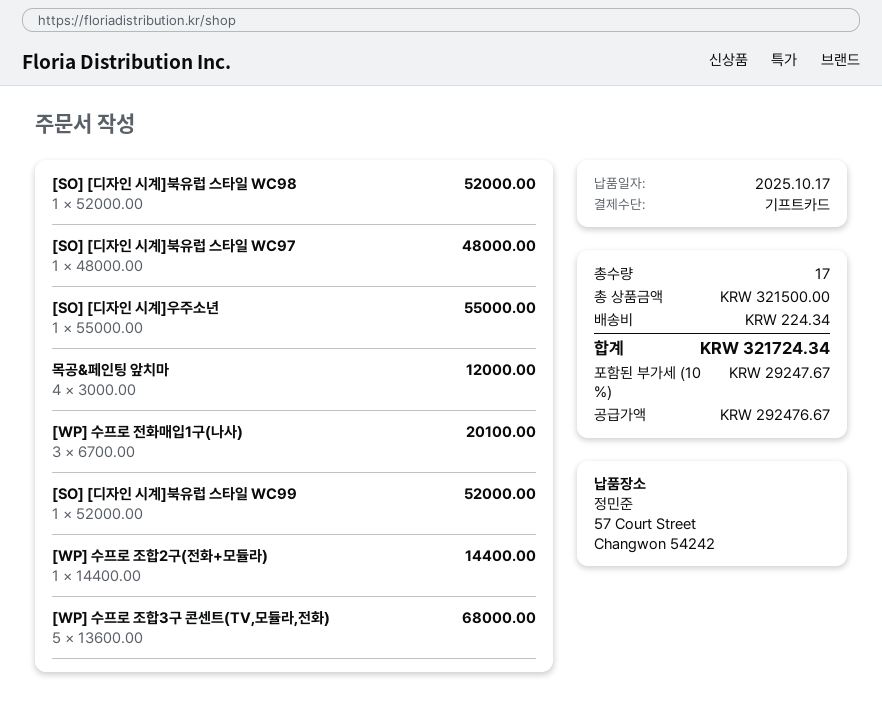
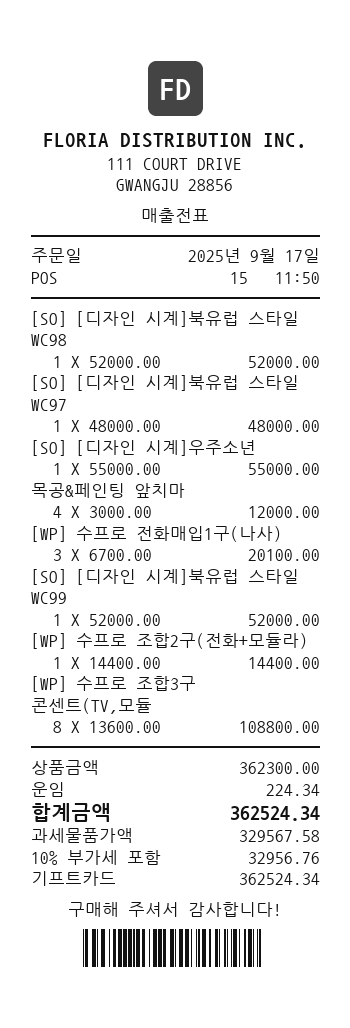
[WP] 수프로 조합3구 콘센트(TV,모듈라,전화): 5 x 13600.00 = 68000.00 -> 8 x 13600.00 = 108800.00
subtotal: 321500.00 -> 362300.00
net: 292476.67 -> 329567.58
tax: 10% = 29247.67 -> 10% = 32956.76
total: 321724.34 -> 362524.34

